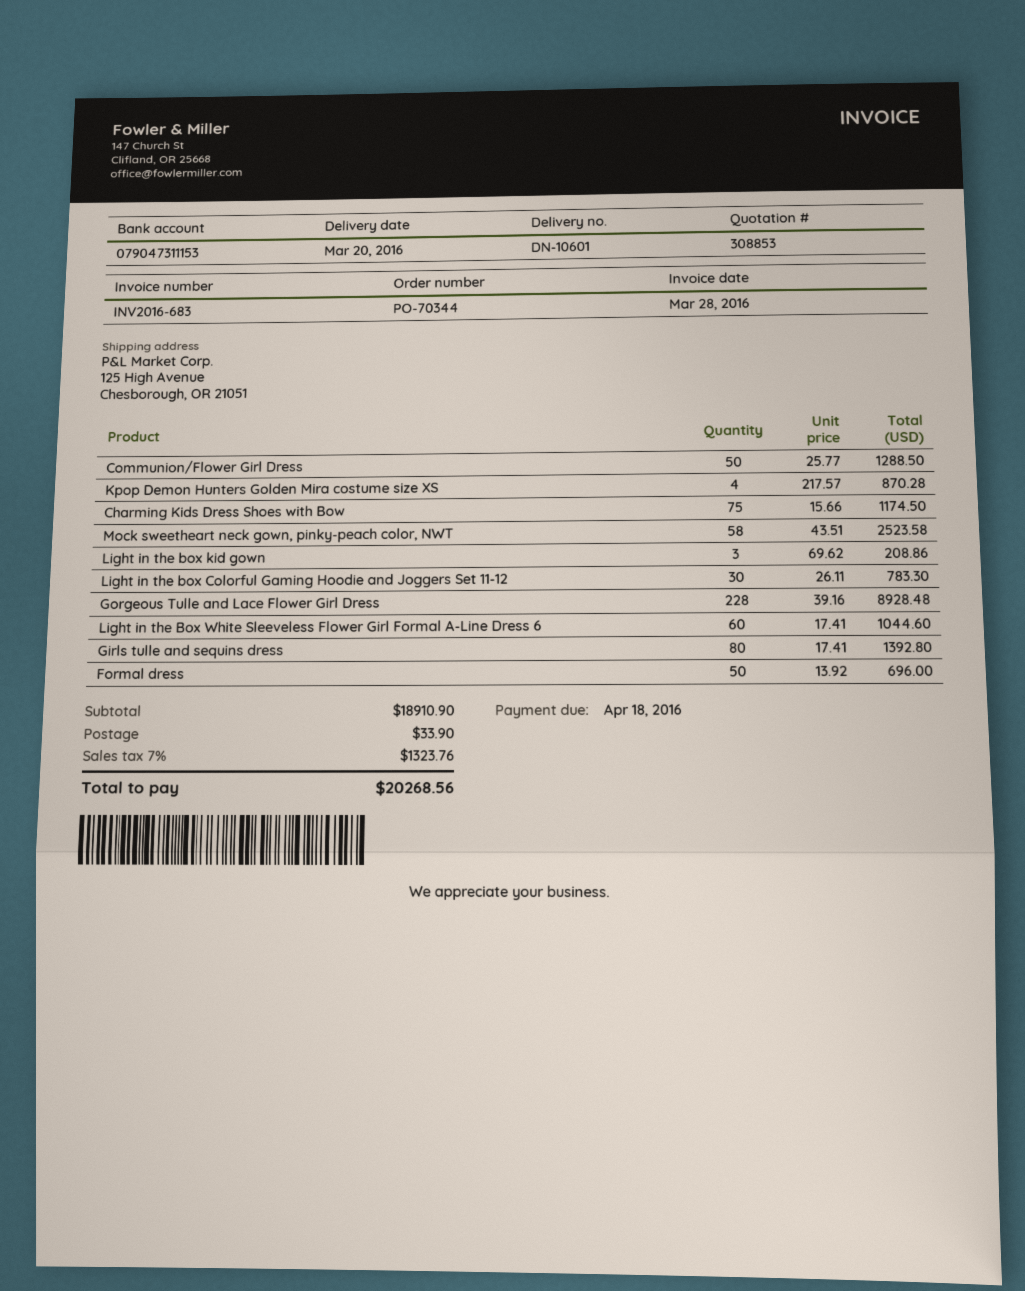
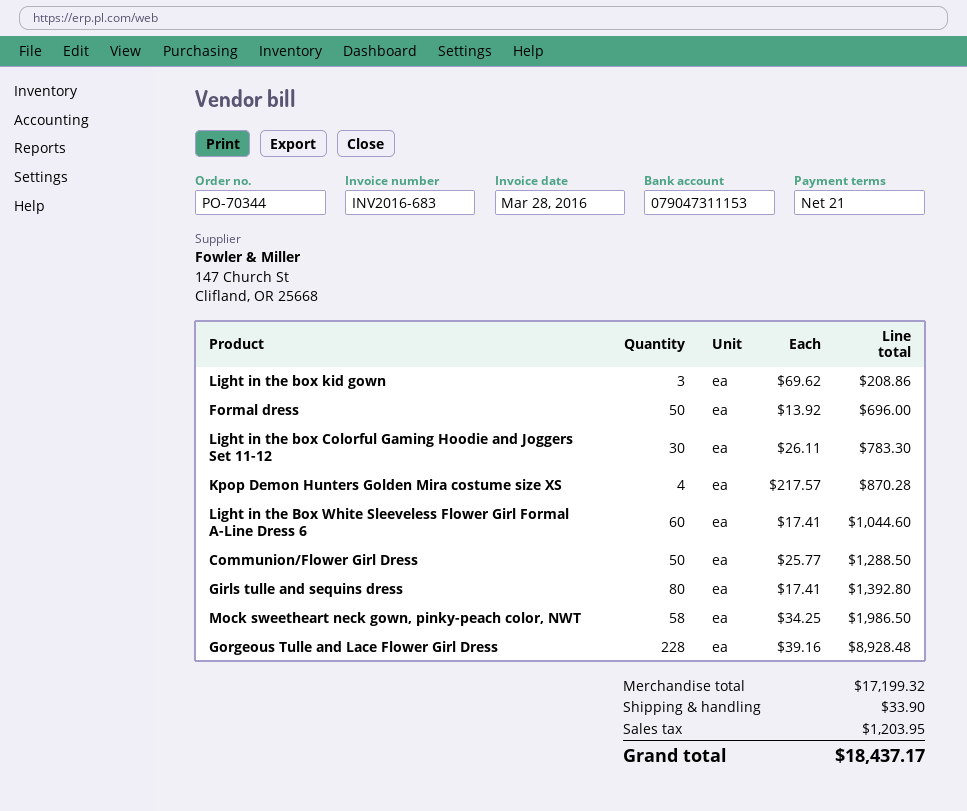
Charming Kids Dress Shoes with Bow: 75 x 15.66 = 1174.50 -> none
Mock sweetheart neck gown, pinky-peach color, NWT: 58 x 43.51 = 2523.58 -> 58 x 34.25 = 1986.50
subtotal: 18910.90 -> 17199.32
tax: 1323.76 -> 1203.95
total: 20268.56 -> 18437.17

